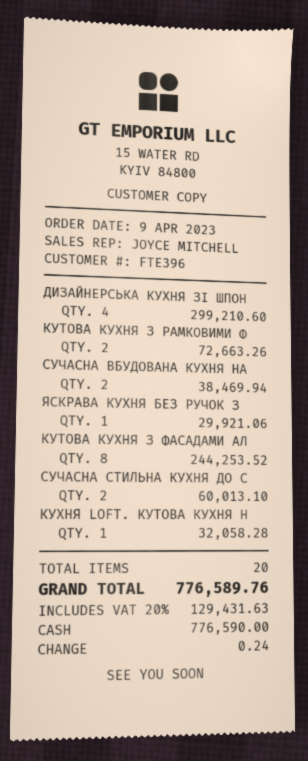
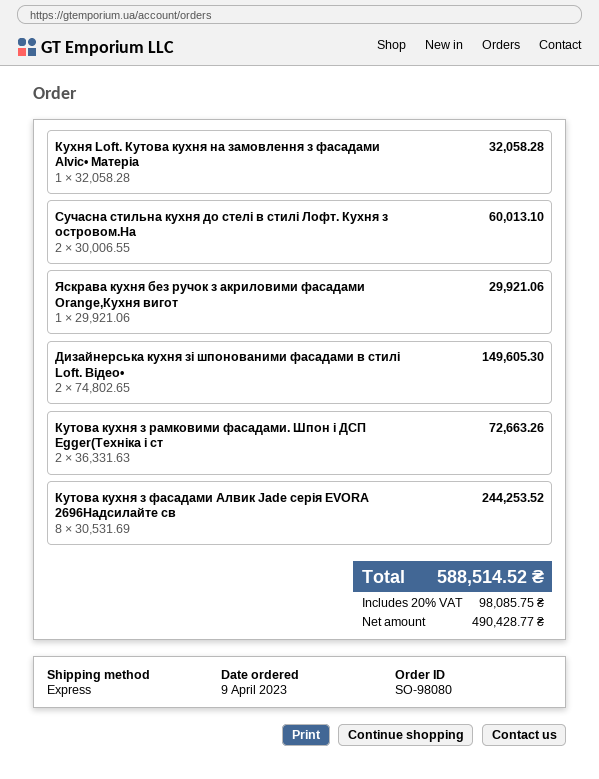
ДИЗАЙНЕРСЬКА КУХНЯ ЗІ ШПОН: 4 for 299210.60 -> 2 for 149605.30
СУЧАСНА ВБУДОВАНА КУХНЯ НА: 2 for 38469.94 -> none
tax: 20% = 129431.63 -> 20% = 98085.75
total: 776589.76 -> 588514.52

